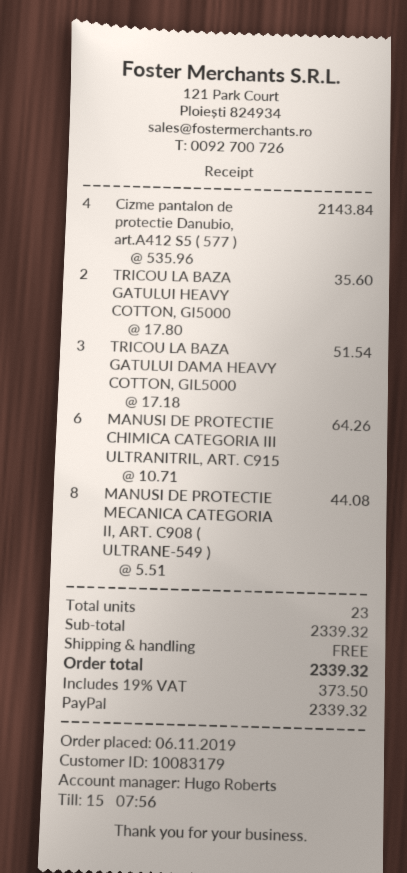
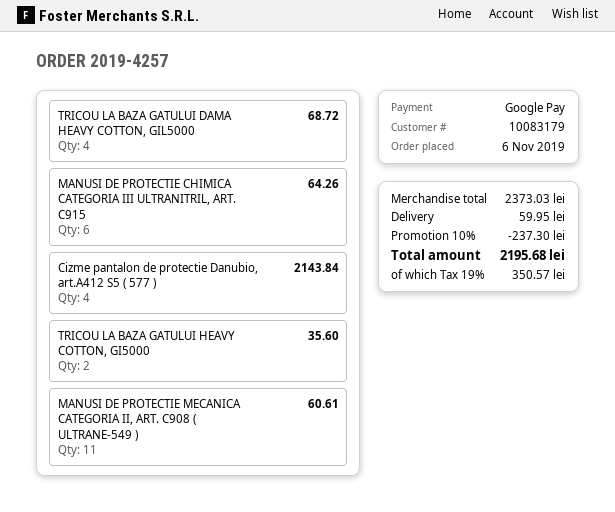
payment method: PayPal -> Google Pay
TRICOU LA BAZA GATULUI DAMA HEAVY COTTON, GIL5000: 3 for 51.54 -> 4 for 68.72
MANUSI DE PROTECTIE MECANICA CATEGORIA II, ART. C908 ( ULTRANE-549 ): 8 for 44.08 -> 11 for 60.61
subtotal: 2339.32 -> 2373.03
discount: none -> 10% = 237.30
shipping: 0.00 -> 59.95
tax: 19% = 373.50 -> 19% = 350.57
total: 2339.32 -> 2195.68

